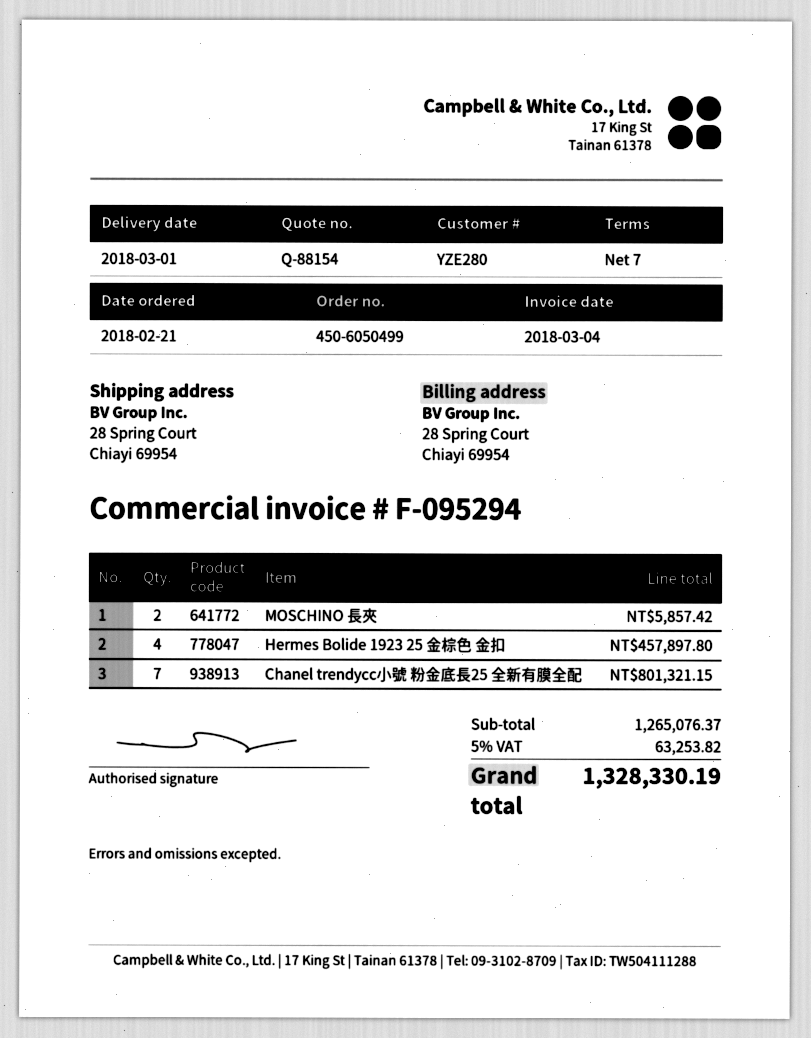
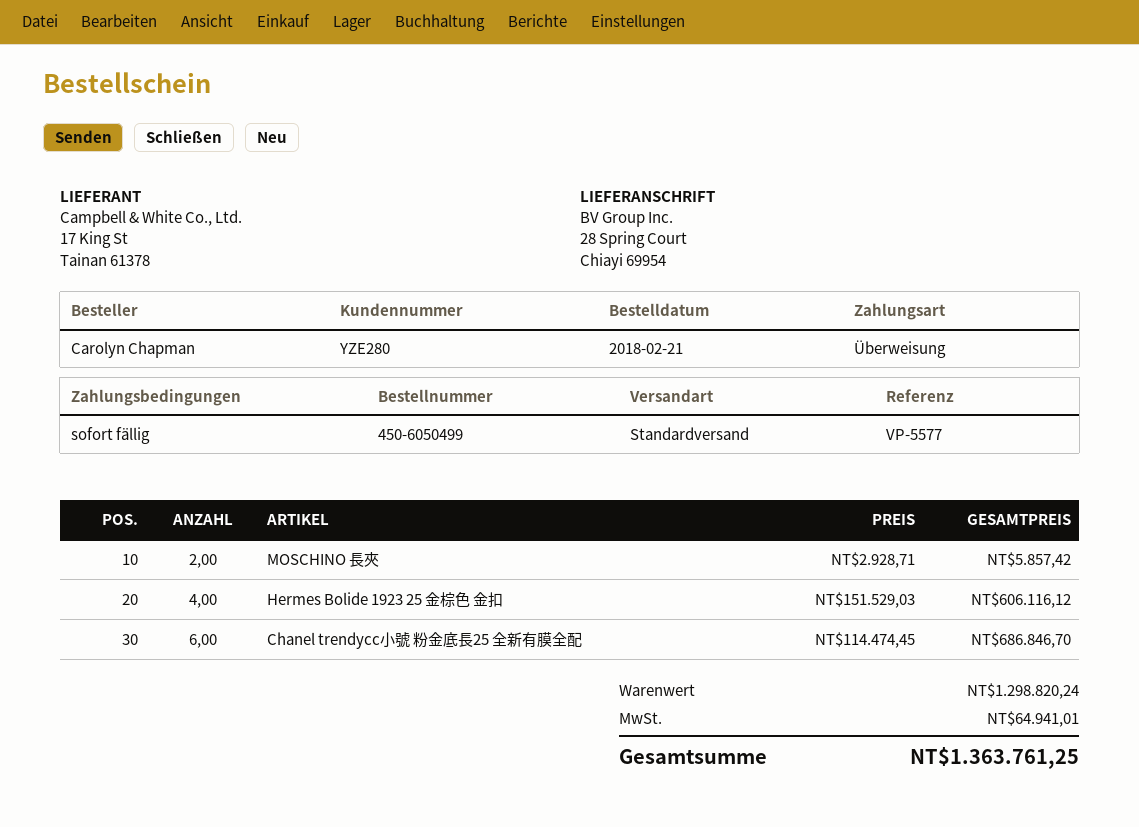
payment terms: 7 days -> on receipt
Hermes Bolide 1923 25 金棕色 金扣: 4 for 457897.80 -> 4 for 606116.12
Chanel trendycc小號 粉金底長25 全新有膜全配: 7 for 801321.15 -> 6 for 686846.70
subtotal: 1265076.37 -> 1298820.24
tax: 63253.82 -> 64941.01
total: 1328330.19 -> 1363761.25

